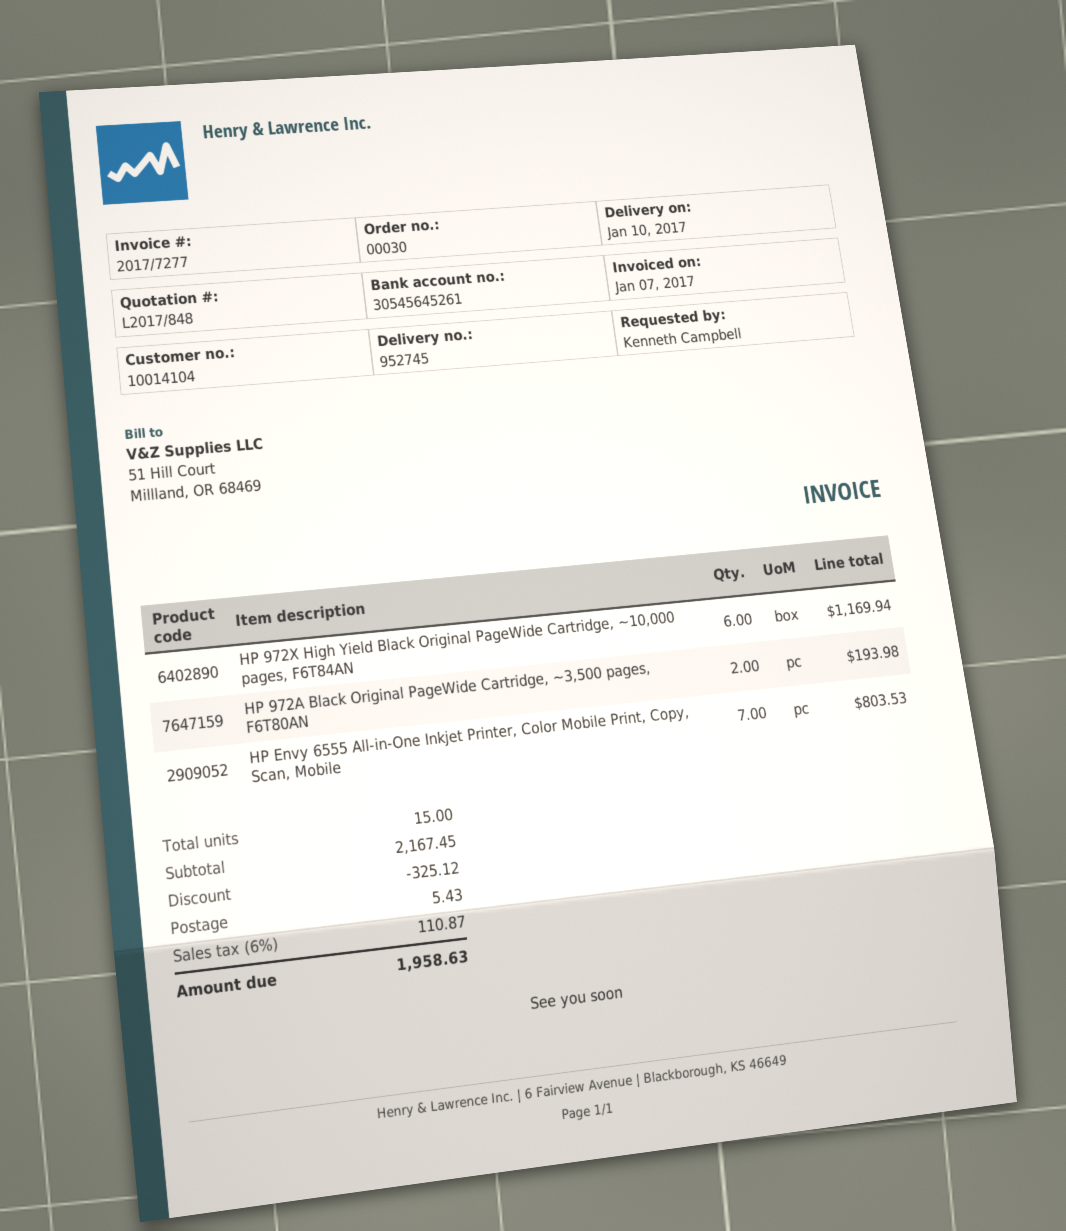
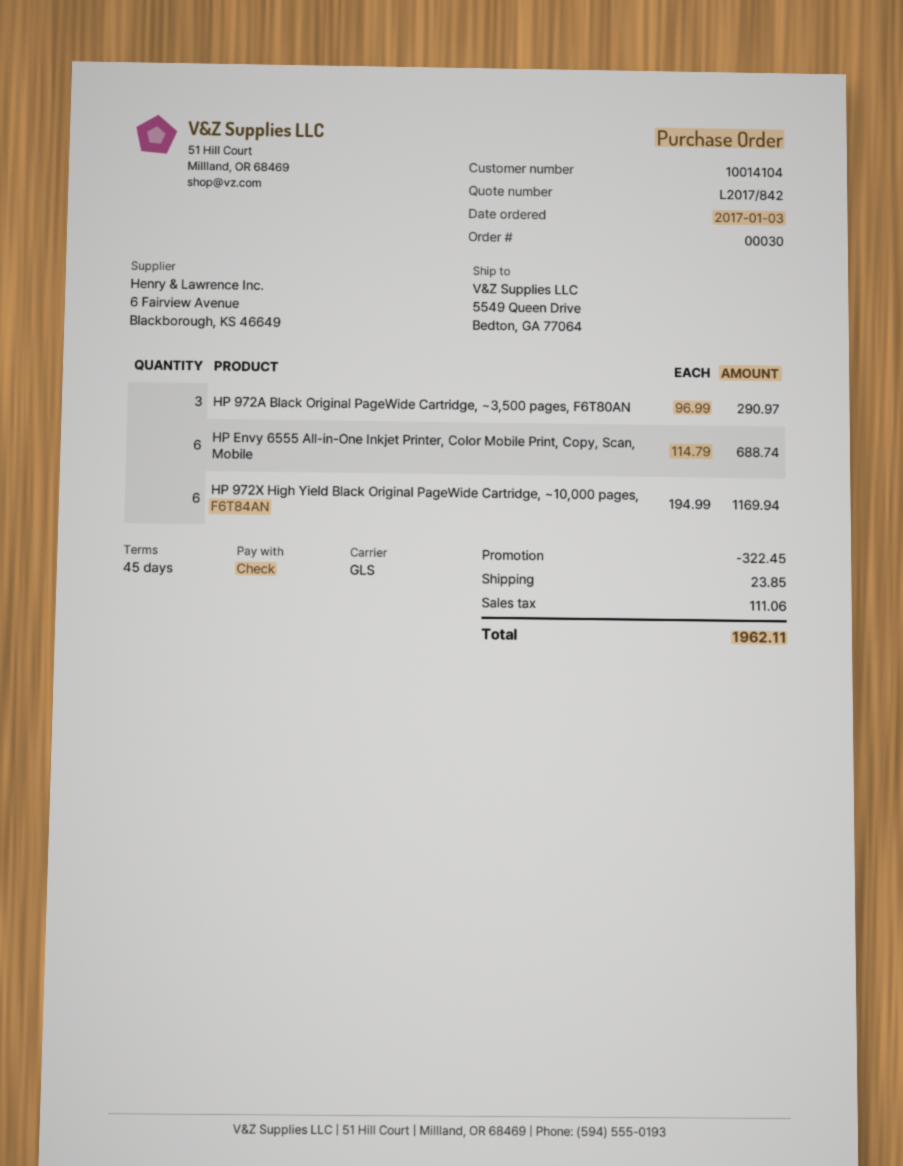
quote number: L2017/848 -> L2017/842
HP 972A Black Original PageWide Cartridge, ~3,500 pages, F6T80AN: 2 for 193.98 -> 3 for 290.97
HP Envy 6555 All-in-One Inkjet Printer, Color Mobile Print, Copy, Scan, Mobile: 7 for 803.53 -> 6 for 688.74
discount: 325.12 -> 322.45
shipping: 5.43 -> 23.85
tax: 110.87 -> 111.06
total: 1958.63 -> 1962.11

